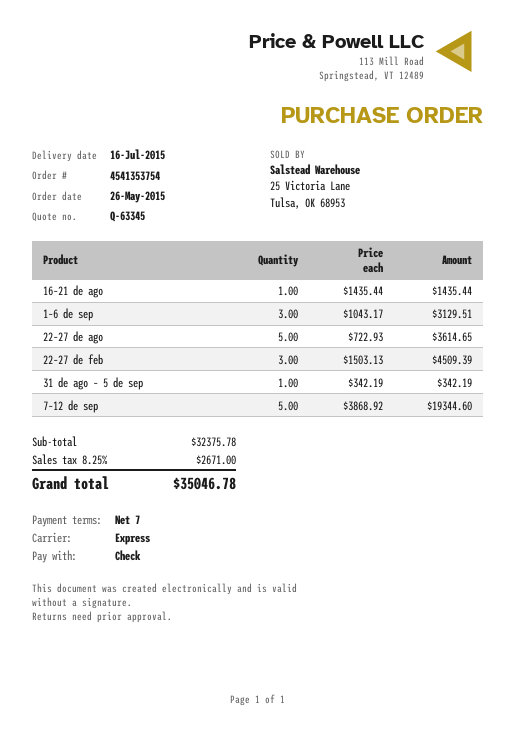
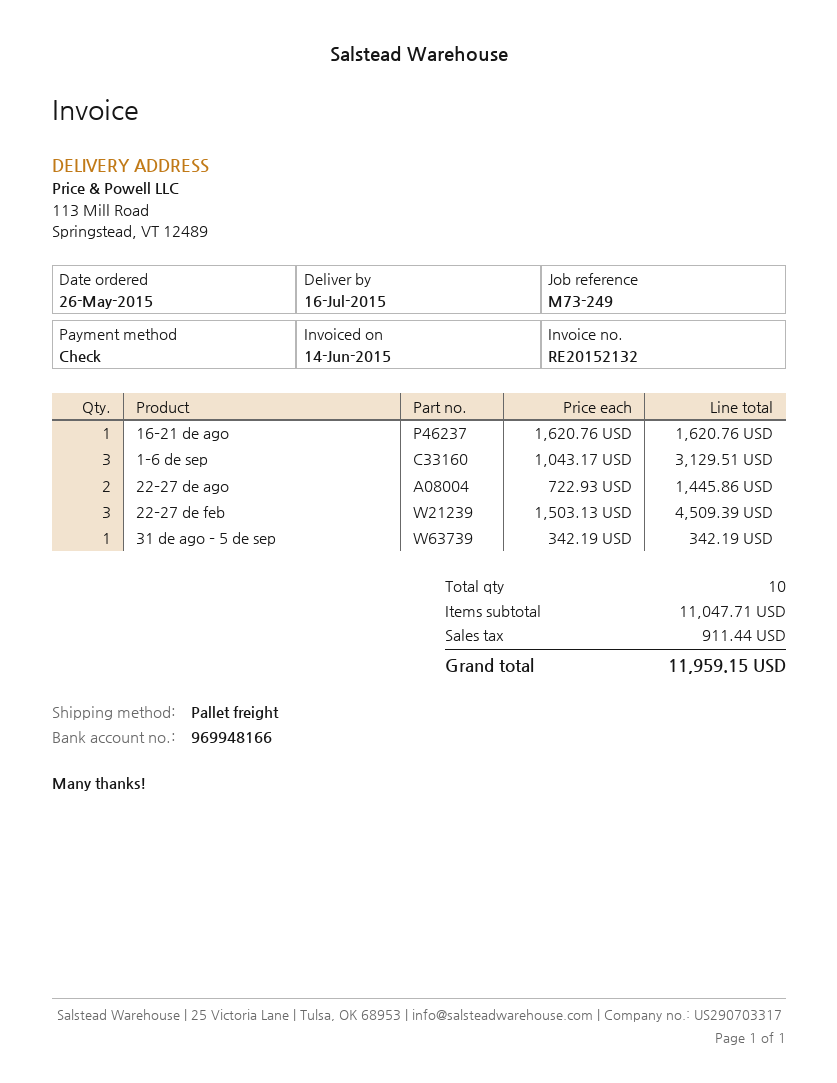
shipping method: express -> pallet freight
16–21 de ago: 1 x 1435.44 = 1435.44 -> 1 x 1620.76 = 1620.76
22–27 de ago: 5 x 722.93 = 3614.65 -> 2 x 722.93 = 1445.86
7–12 de sep: 5 x 3868.92 = 19344.60 -> none
subtotal: 32375.78 -> 11047.71
tax: 2671.00 -> 911.44
total: 35046.78 -> 11959.15

